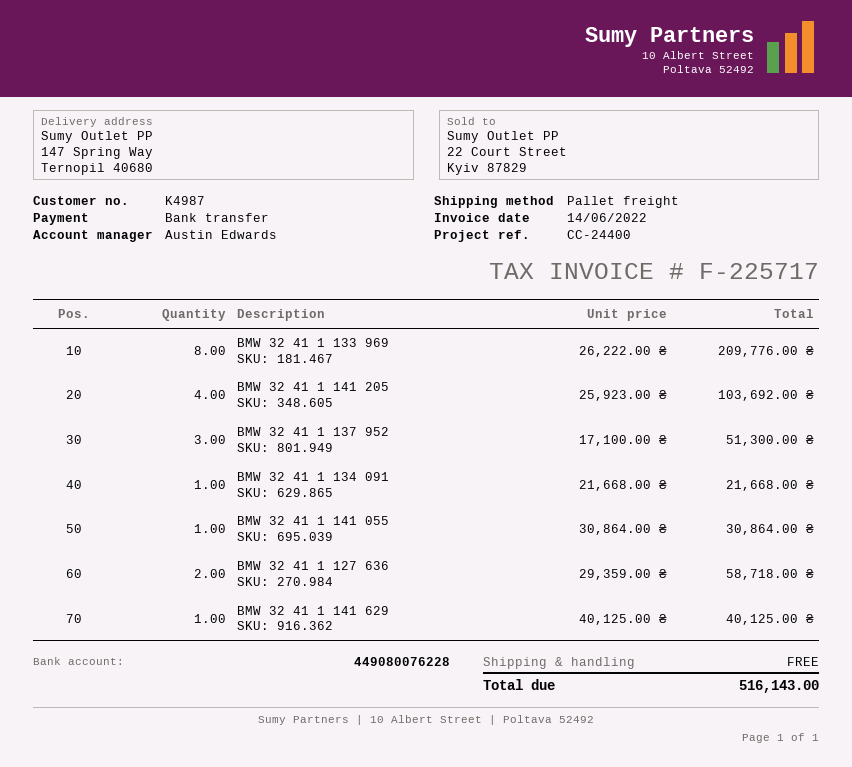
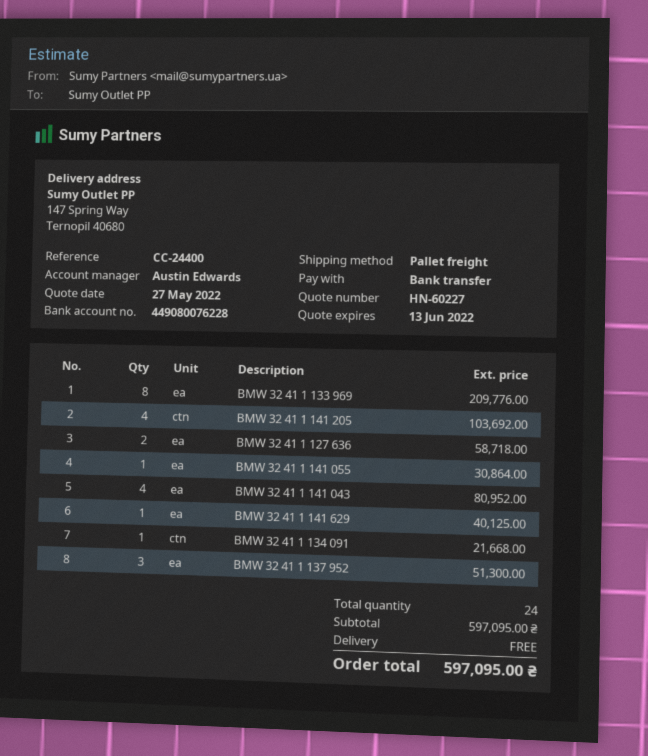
BMW 32 41 1 141 043: none -> 4 for 80952.00
total: 516143.00 -> 597095.00

